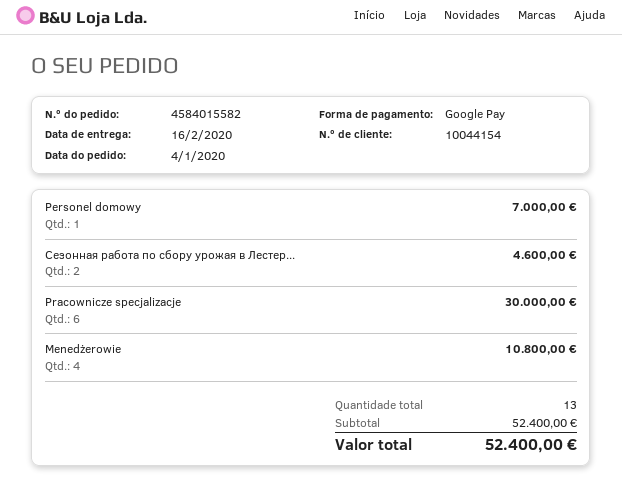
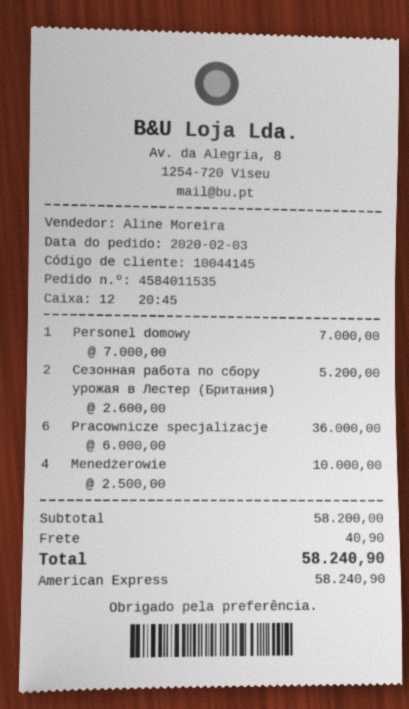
order number: 4584015582 -> 4584011535
order date: 2020-01-04 -> 2020-02-03
customer number: 10044154 -> 10044145
payment method: Google Pay -> American Express
Сезонная работа по сбору урожая в Лестер...: 2 for 4600.00 -> 2 for 5200.00
Pracownicze specjalizacje: 6 for 30000.00 -> 6 for 36000.00
Menedżerowie: 4 for 10800.00 -> 4 for 10000.00
subtotal: 52400.00 -> 58200.00
shipping: none -> 40.90
total: 52400.00 -> 58240.90

